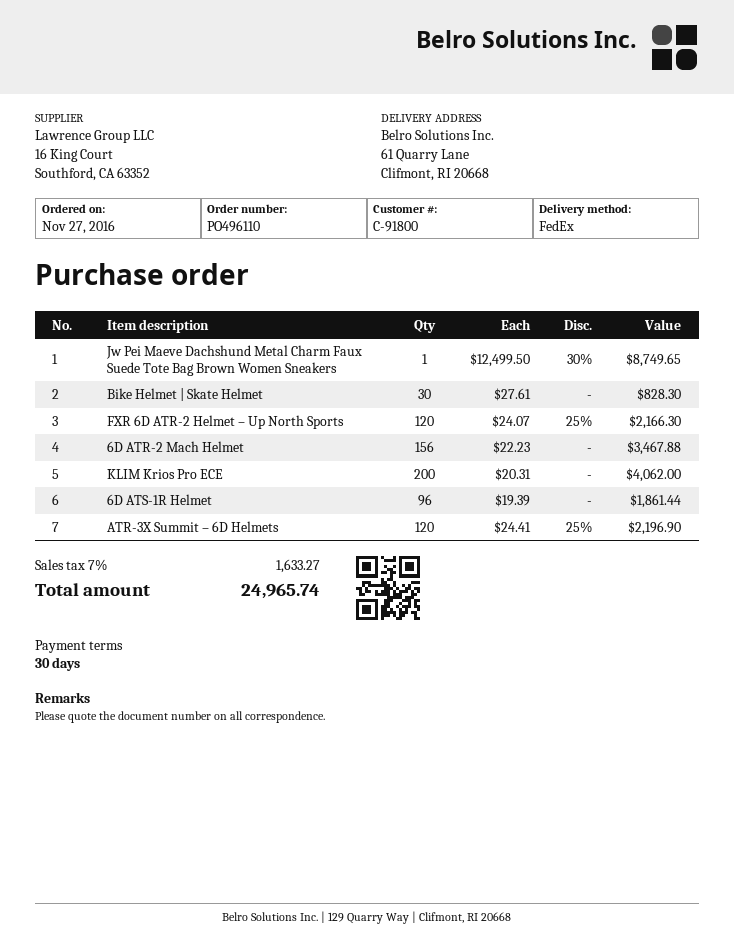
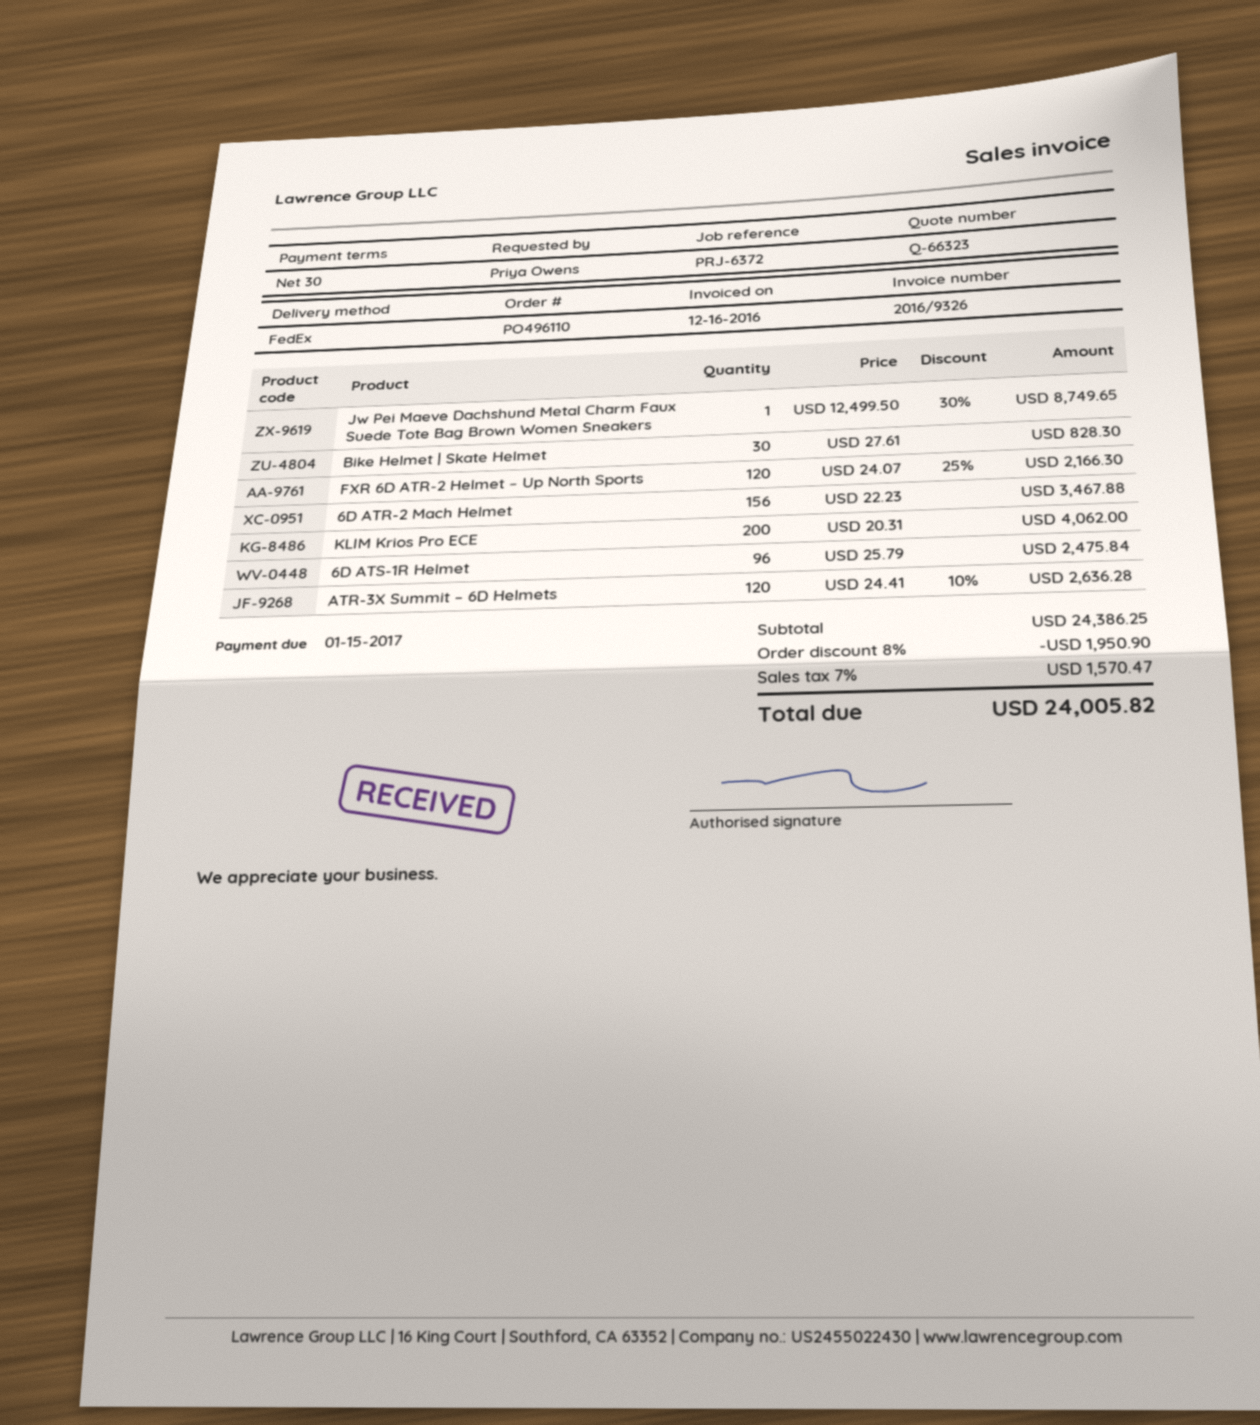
6D ATS-1R Helmet: 96 x 19.39 = 1861.44 -> 96 x 25.79 = 2475.84
ATR-3X Summit – 6D Helmets: 120 x 24.41 - 25% = 2196.90 -> 120 x 24.41 - 10% = 2636.28
discount: none -> 8% = 1950.90
tax: 7% = 1633.27 -> 7% = 1570.47
total: 24965.74 -> 24005.82

